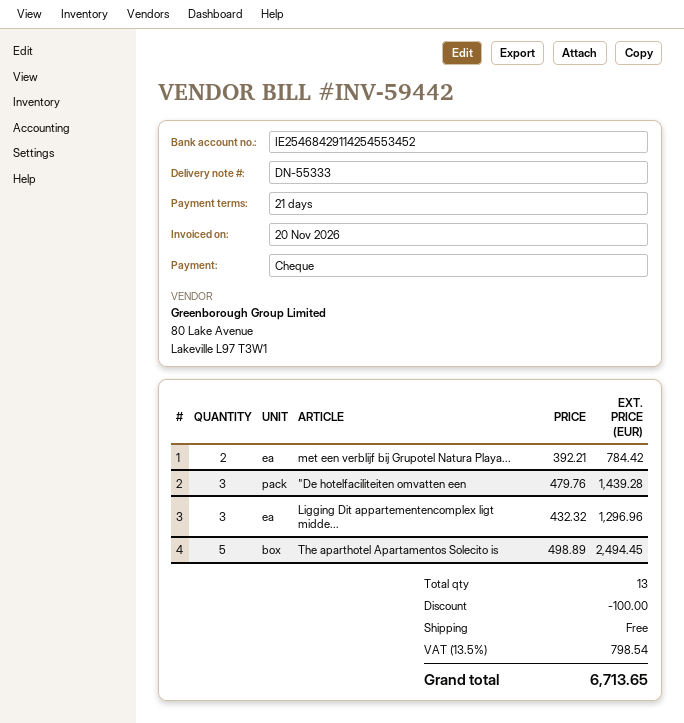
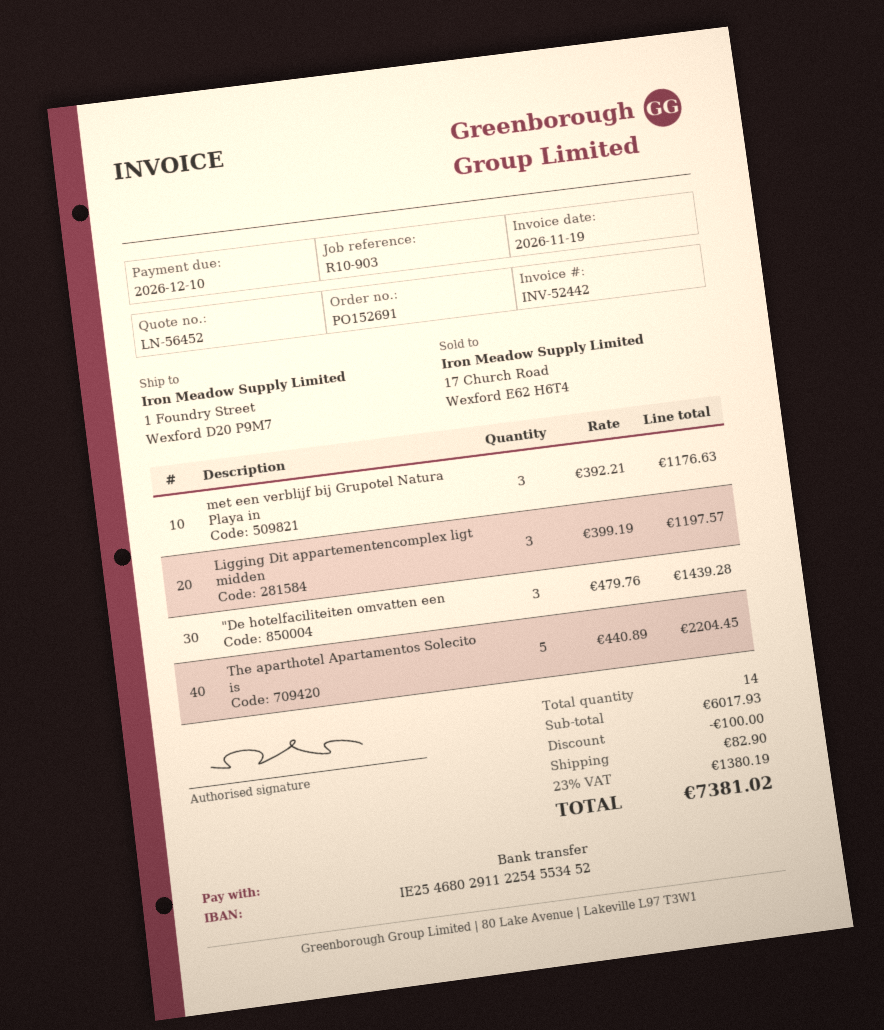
invoice number: INV-59442 -> INV-52442
invoice date: 2026-11-20 -> 2026-11-19
payment method: cheque -> bank transfer
bank account: IE25468429114254553452 -> IE25468029112254553452
met een verblijf bij Grupotel Natura Playa...: 2 x 392.21 = 784.42 -> 3 x 392.21 = 1176.63
Ligging Dit appartementencomplex ligt midde...: 3 x 432.32 = 1296.96 -> 3 x 399.19 = 1197.57
The aparthotel Apartamentos Solecito is: 5 x 498.89 = 2494.45 -> 5 x 440.89 = 2204.45
total quantity: 13 -> 14
shipping: 0.00 -> 82.90
tax: 13.5% = 798.54 -> 23% = 1380.19
total: 6713.65 -> 7381.02

